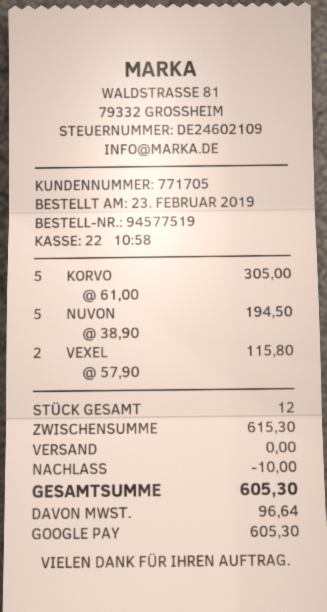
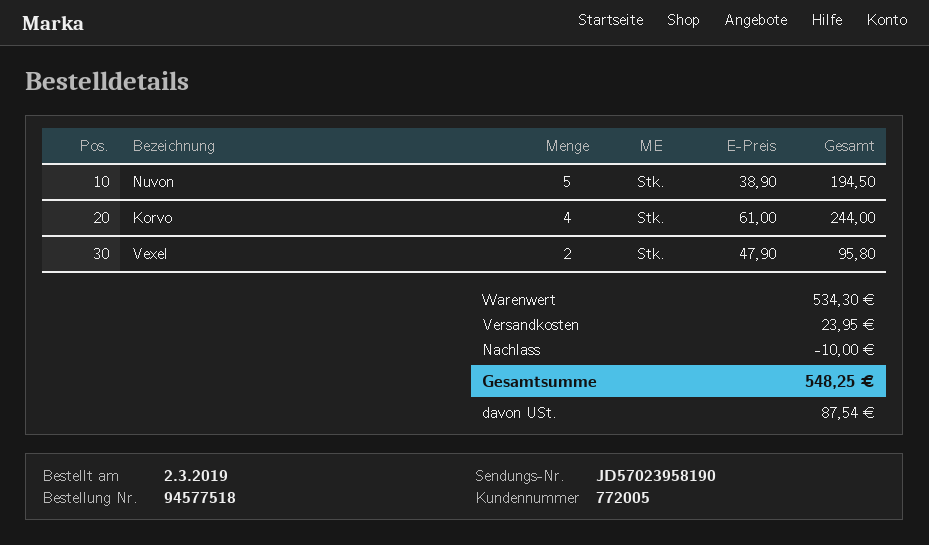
order number: 94577519 -> 94577518
order date: 2019-02-23 -> 2019-03-02
customer number: 771705 -> 772005
KORVO: 5 x 61.00 = 305.00 -> 4 x 61.00 = 244.00
VEXEL: 2 x 57.90 = 115.80 -> 2 x 47.90 = 95.80
subtotal: 615.30 -> 534.30
shipping: 0.00 -> 23.95
tax: 96.64 -> 87.54
total: 605.30 -> 548.25

